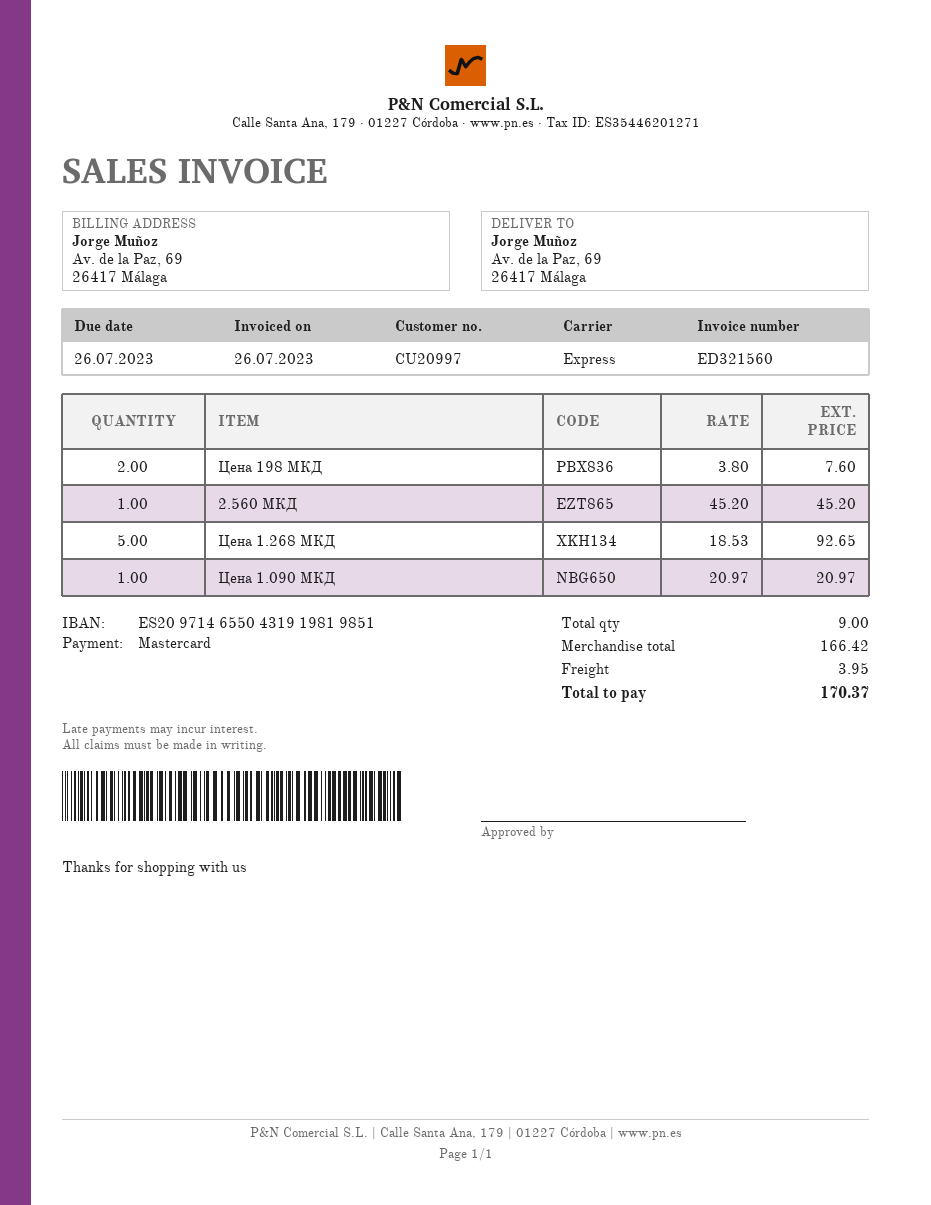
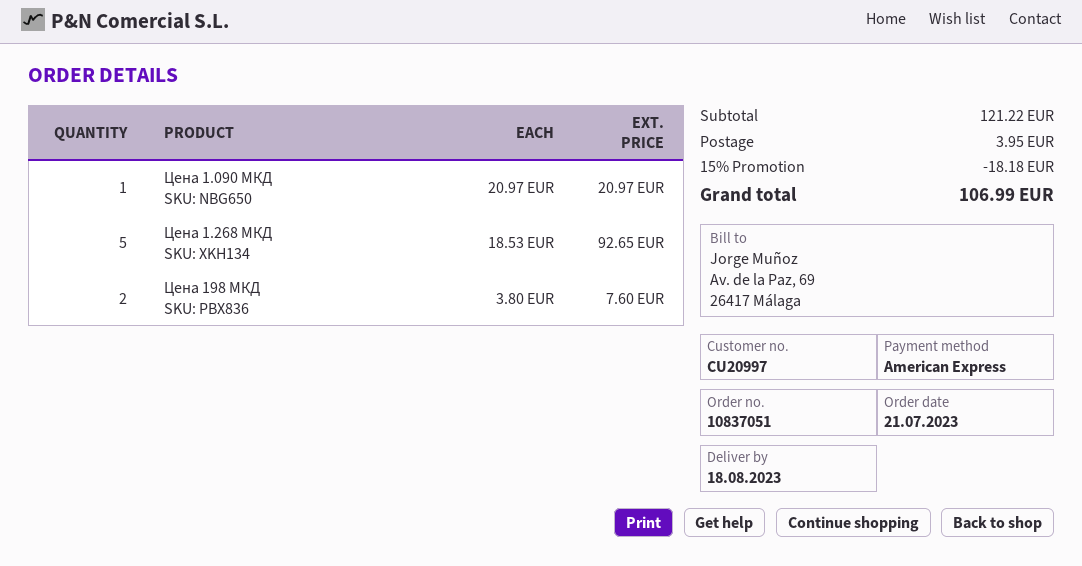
payment method: Mastercard -> American Express
2.560 МКД: 1 x 45.20 = 45.20 -> none
subtotal: 166.42 -> 121.22
discount: none -> 15% = 18.18
total: 170.37 -> 106.99

